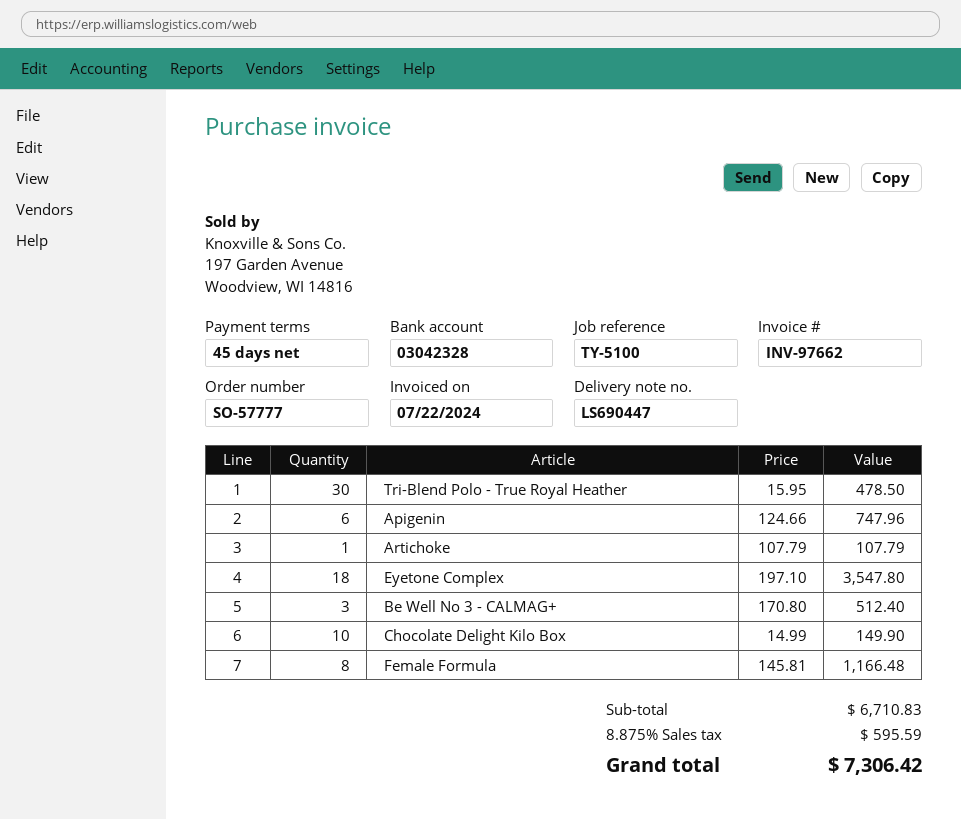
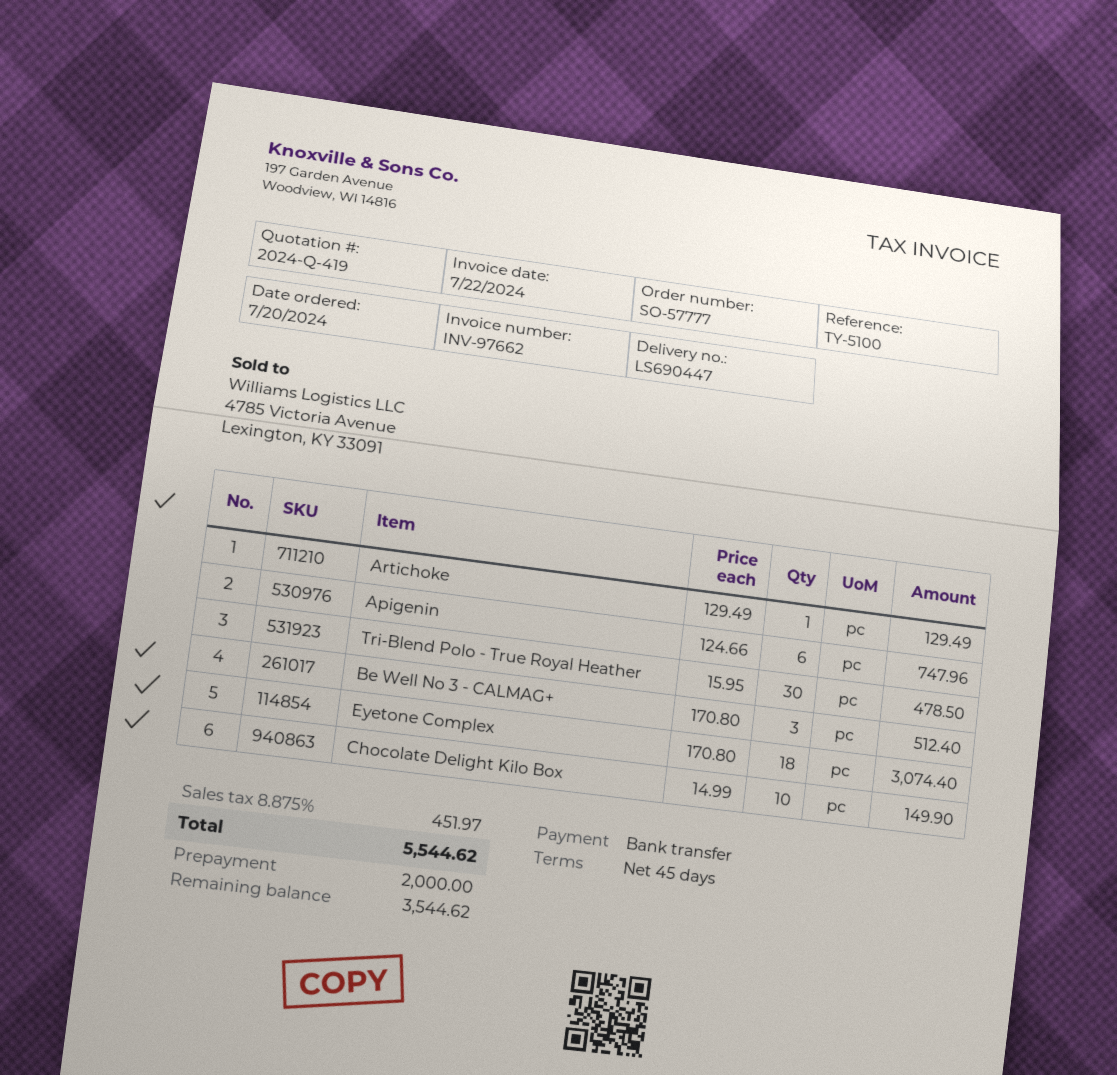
Artichoke: 1 x 107.79 = 107.79 -> 1 x 129.49 = 129.49
Eyetone Complex: 18 x 197.10 = 3547.80 -> 18 x 170.80 = 3074.40
Female Formula: 8 x 145.81 = 1166.48 -> none
tax: 8.875% = 595.59 -> 8.875% = 451.97
total: 7306.42 -> 5544.62

